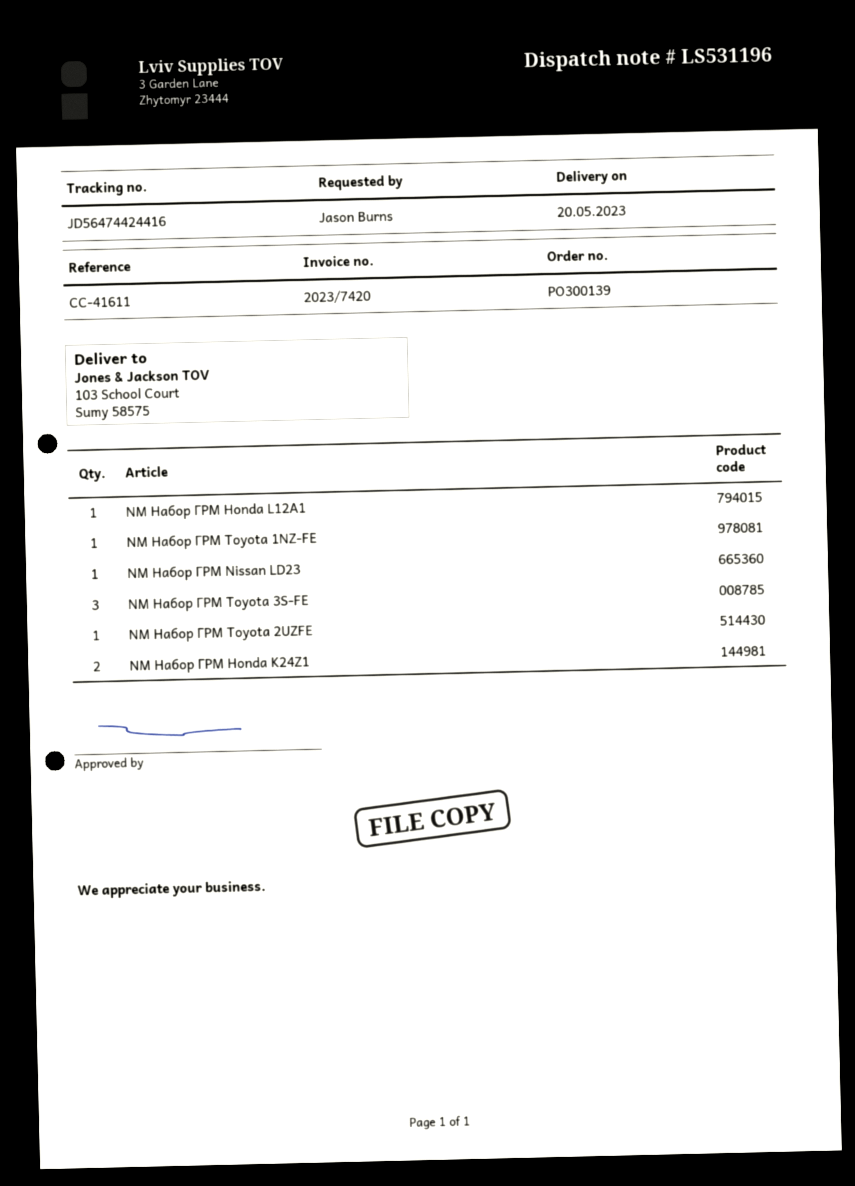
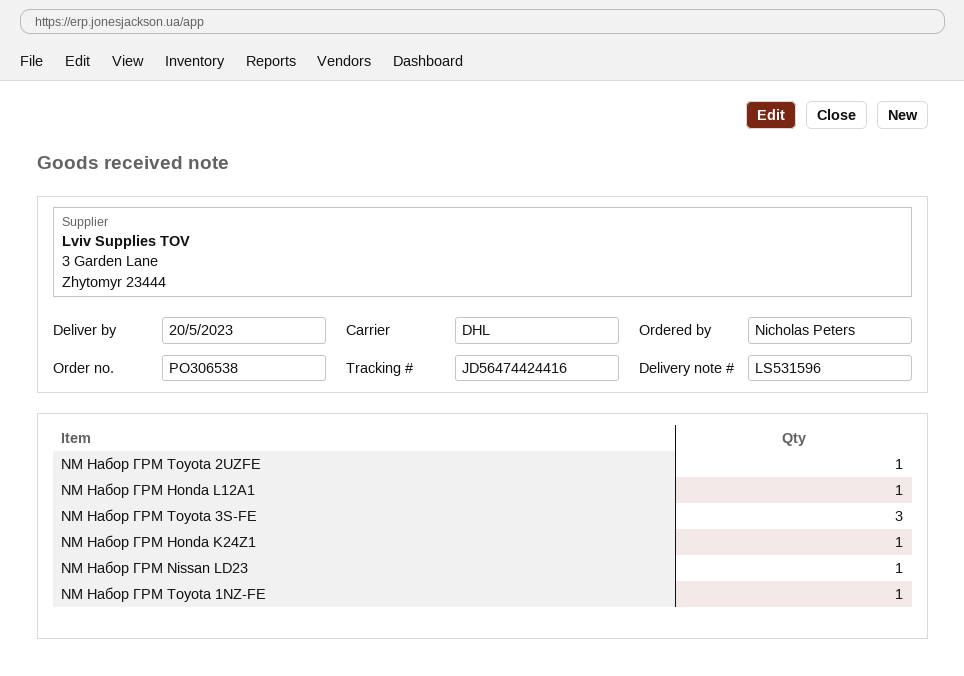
order number: PO300139 -> PO306538
delivery note number: LS531196 -> LS531596
ordered by: Jason Burns -> Nicholas Peters
NM Набор ГРМ Honda K24Z1: 2 -> 1

